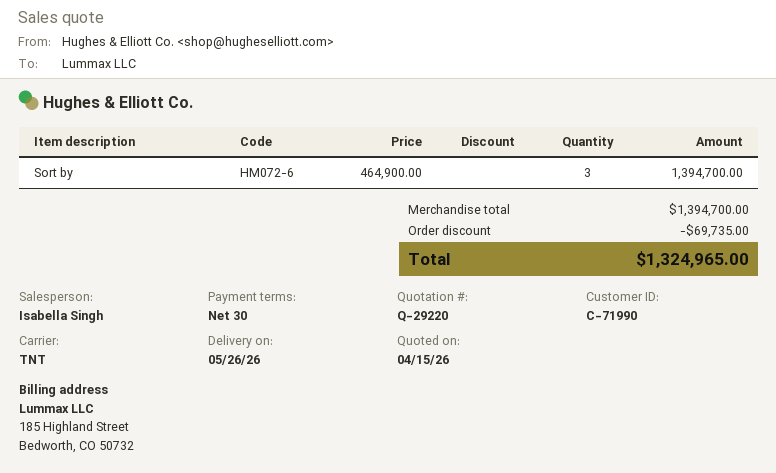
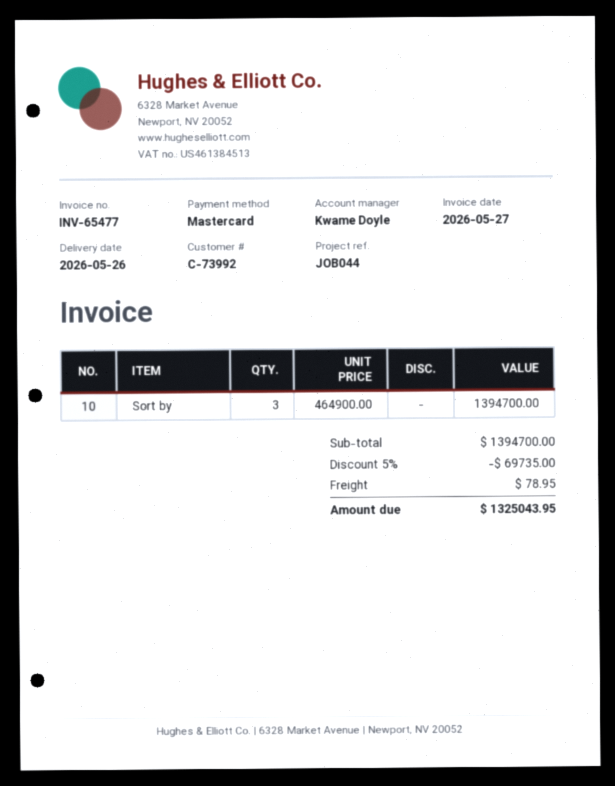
customer number: C-71990 -> C-73992
sales rep: Isabella Singh -> Kwame Doyle
shipping: none -> 78.95
total: 1324965.00 -> 1325043.95

